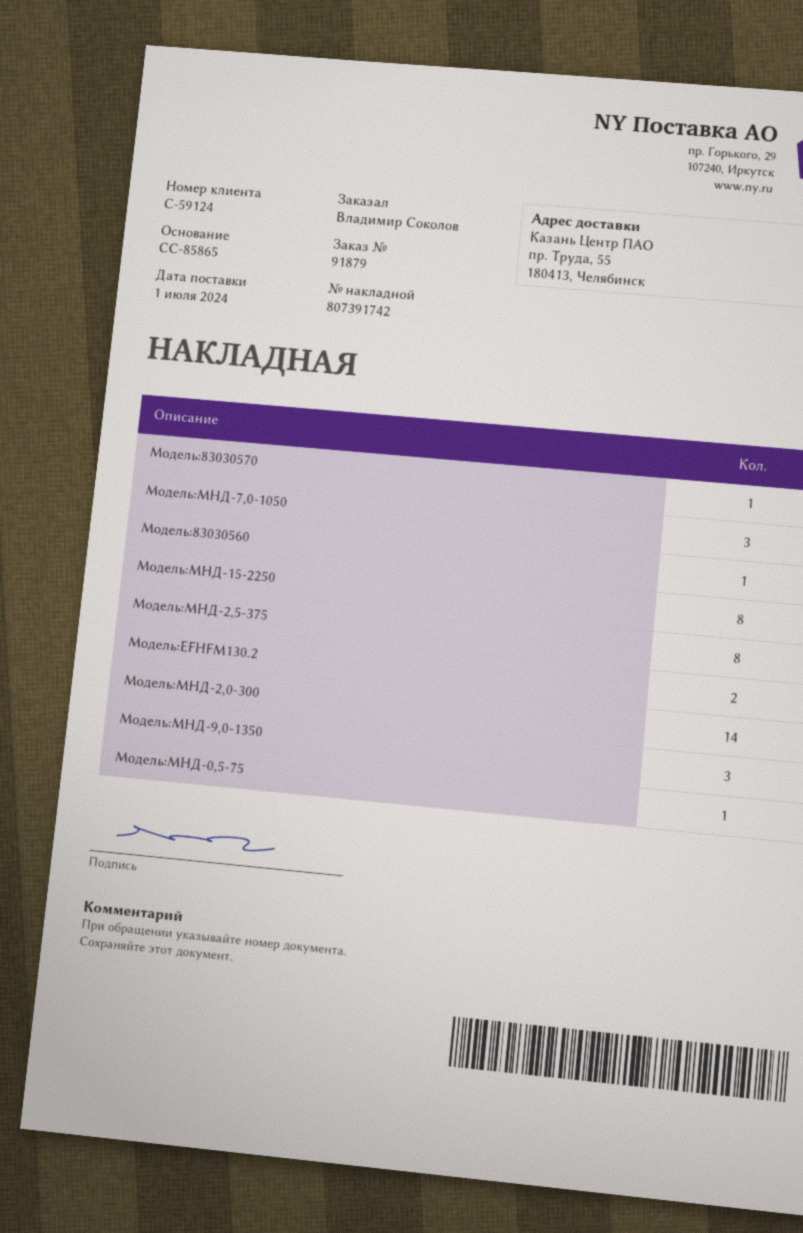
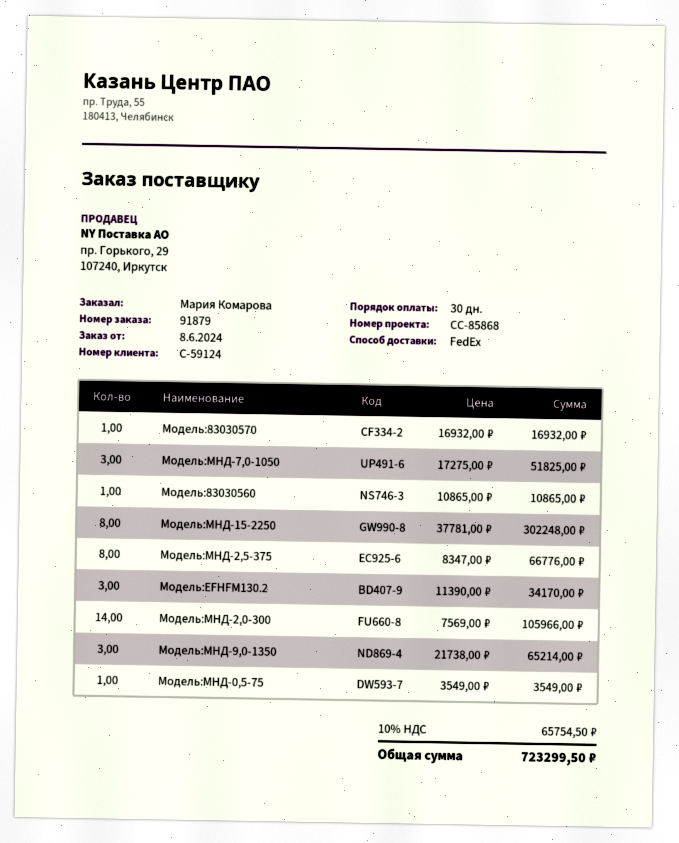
reference: CC-85865 -> CC-85868
ordered by: Владимир Соколов -> Мария Комарова
Модель:EFHFM130.2: 2 -> 3

